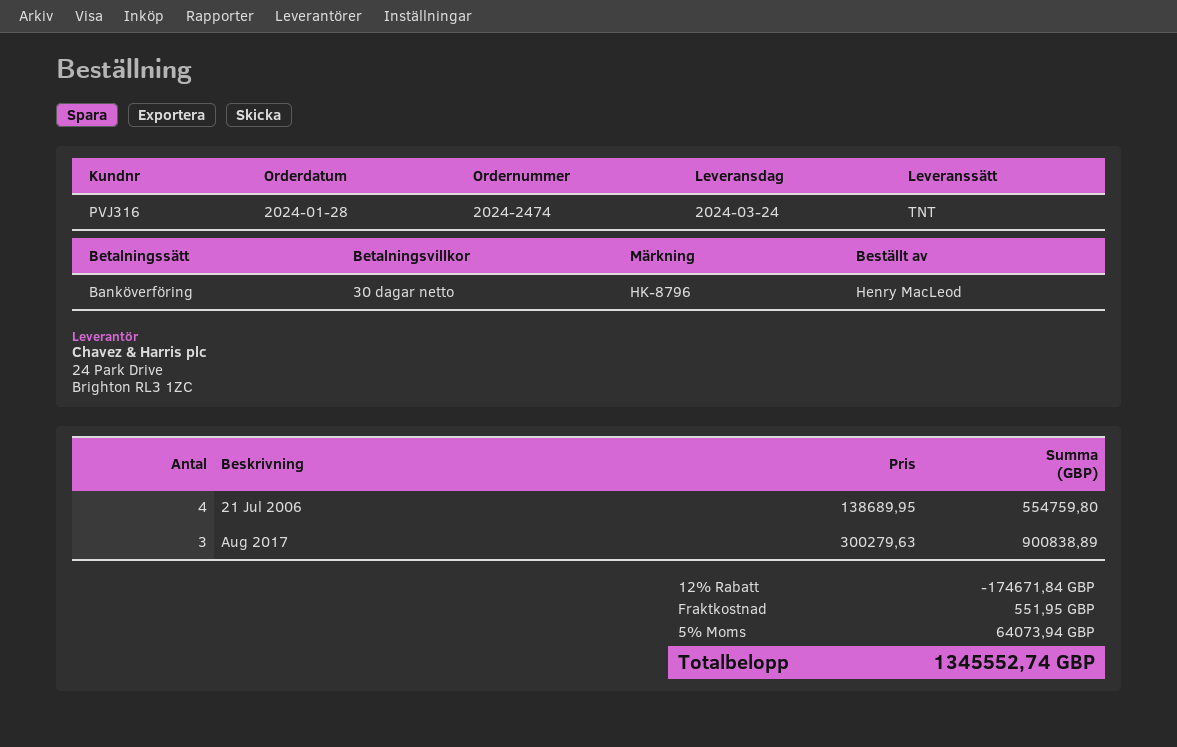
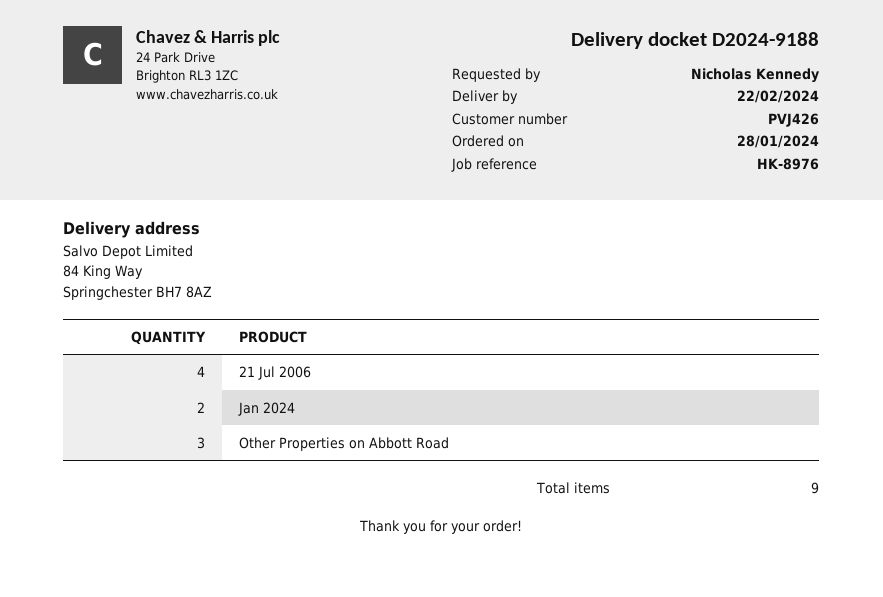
delivery date: 2024-03-24 -> 2024-02-22
customer number: PVJ316 -> PVJ426
reference: HK-8796 -> HK-8976
ordered by: Henry MacLeod -> Nicholas Kennedy
Aug 2017: 3 -> none
Jan 2024: none -> 2
Other Properties on Abbott Road: none -> 3

